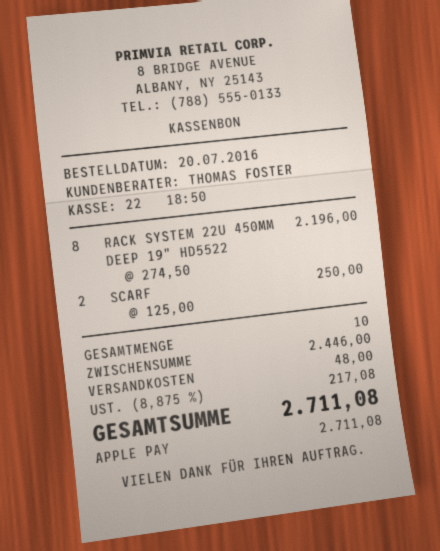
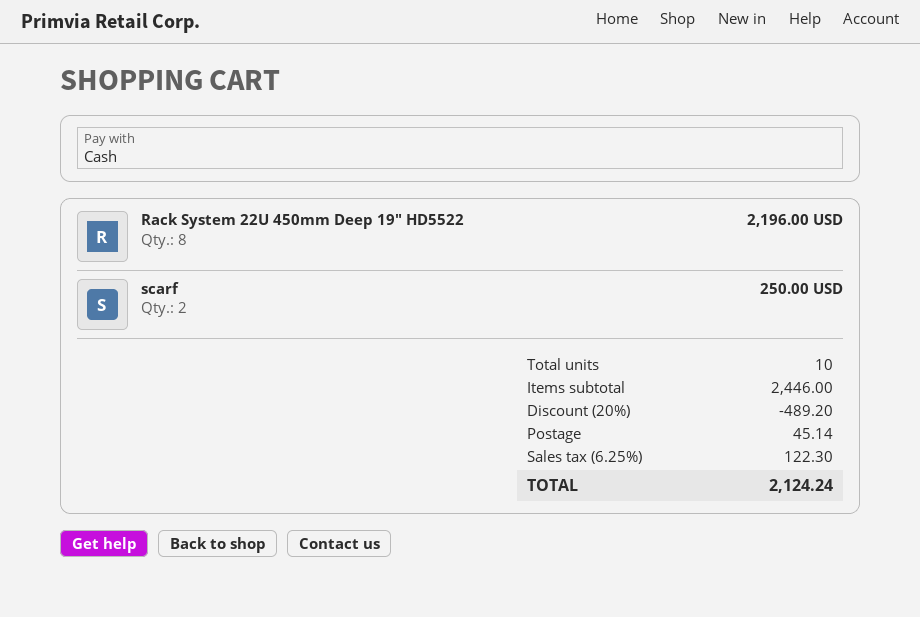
payment method: Apple Pay -> cash
discount: none -> 20% = 489.20
shipping: 48.00 -> 45.14
tax: 8.875% = 217.08 -> 6.25% = 122.30
total: 2711.08 -> 2124.24

